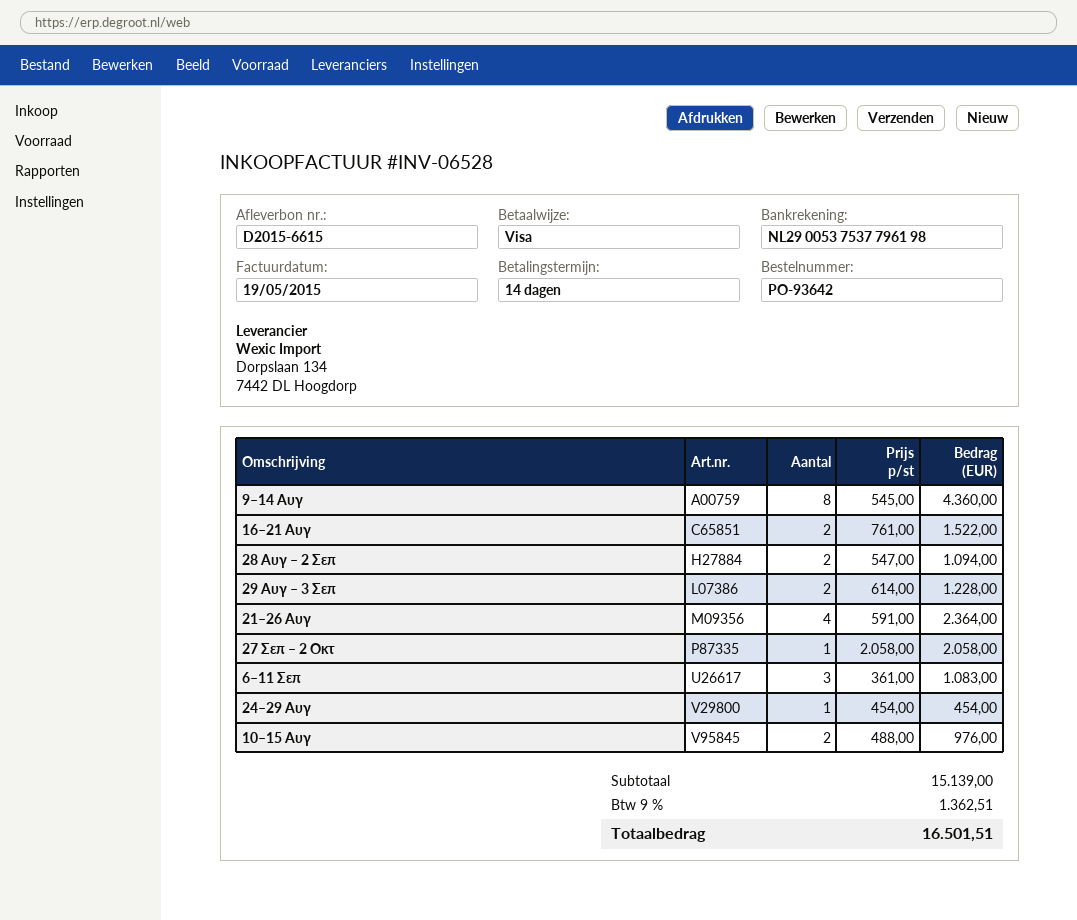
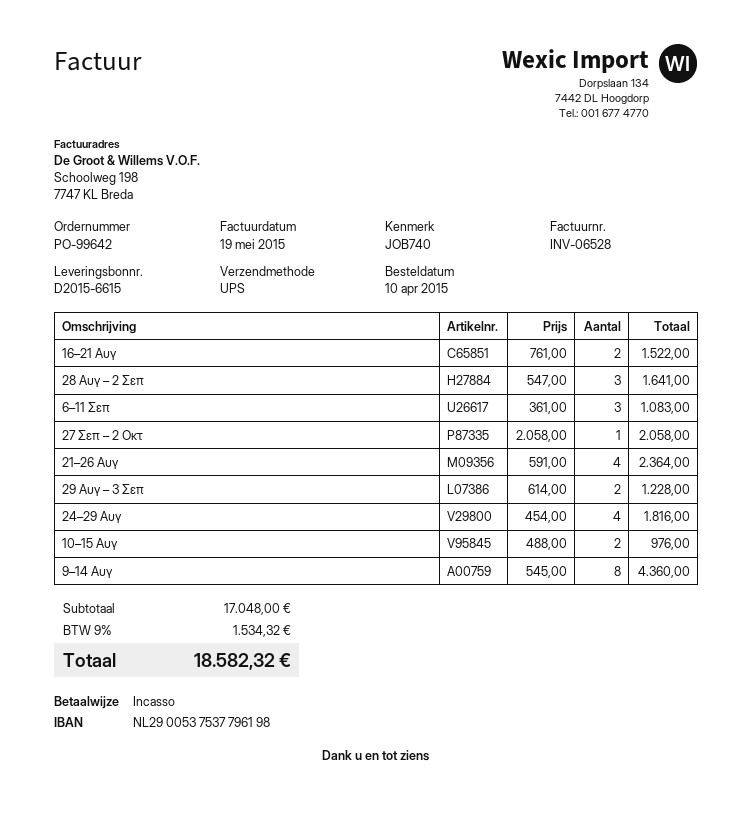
order number: PO-93642 -> PO-99642
payment method: Visa -> direct debit
28 Αυγ – 2 Σεπ: 2 x 547.00 = 1094.00 -> 3 x 547.00 = 1641.00
24–29 Αυγ: 1 x 454.00 = 454.00 -> 4 x 454.00 = 1816.00
subtotal: 15139.00 -> 17048.00
tax: 9% = 1362.51 -> 9% = 1534.32
total: 16501.51 -> 18582.32

